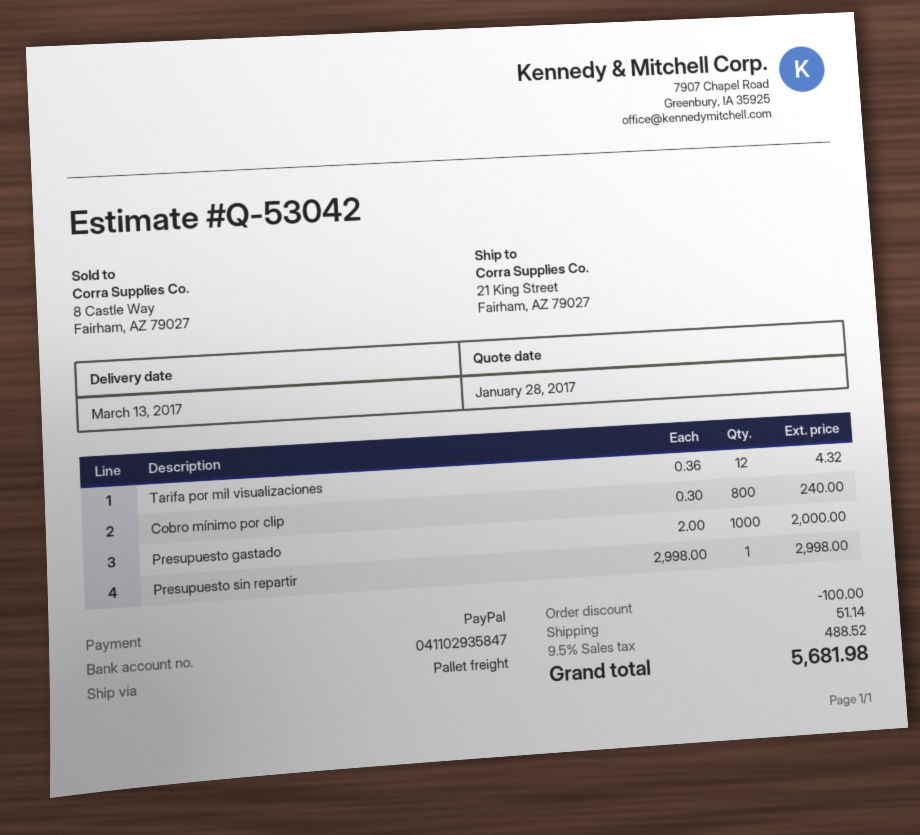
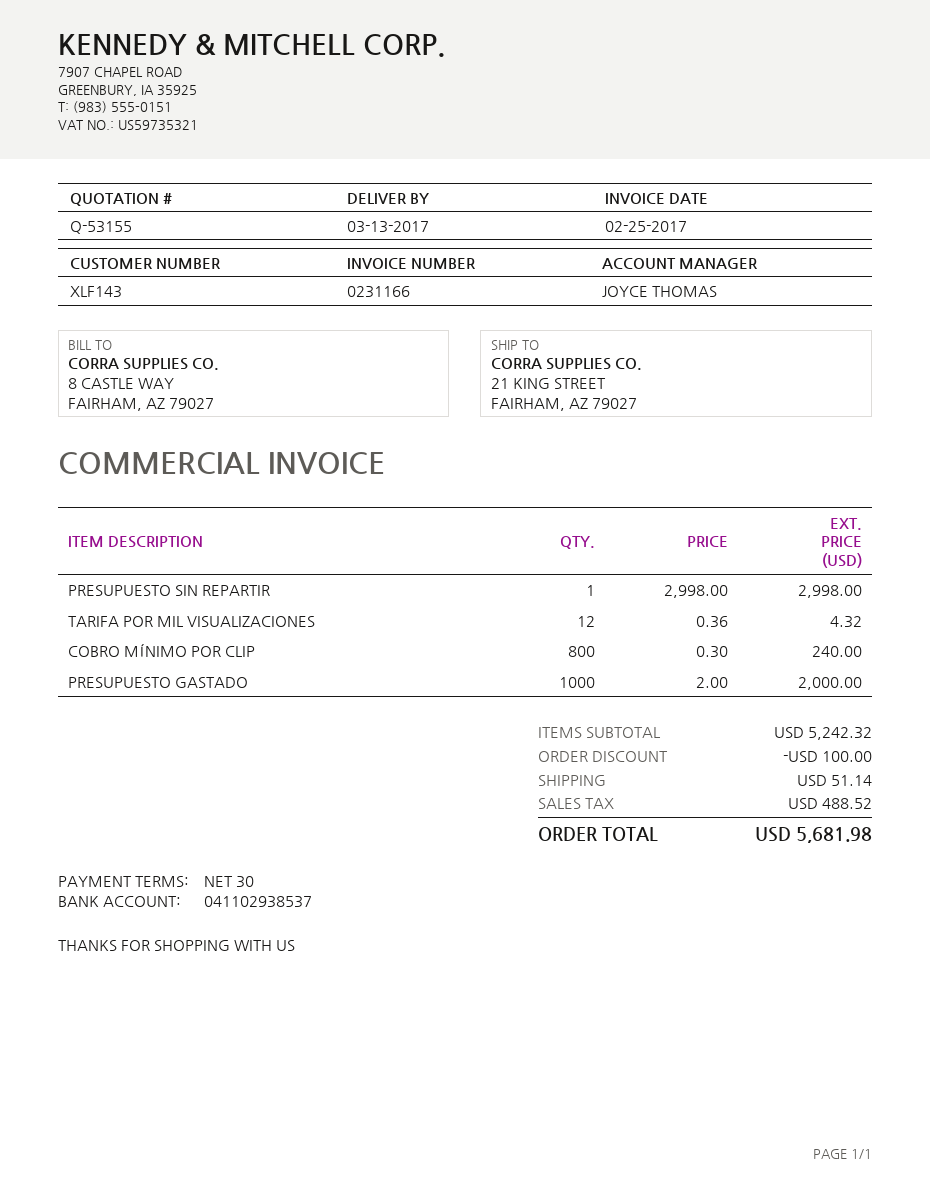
quote number: Q-53042 -> Q-53155
bank account: 041102935847 -> 041102938537

